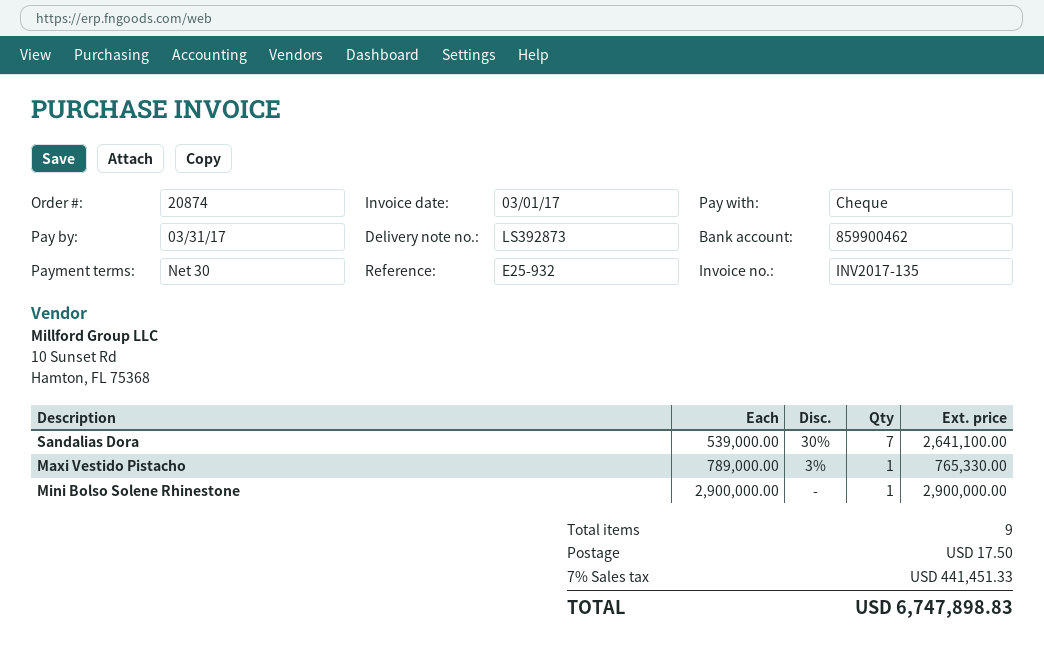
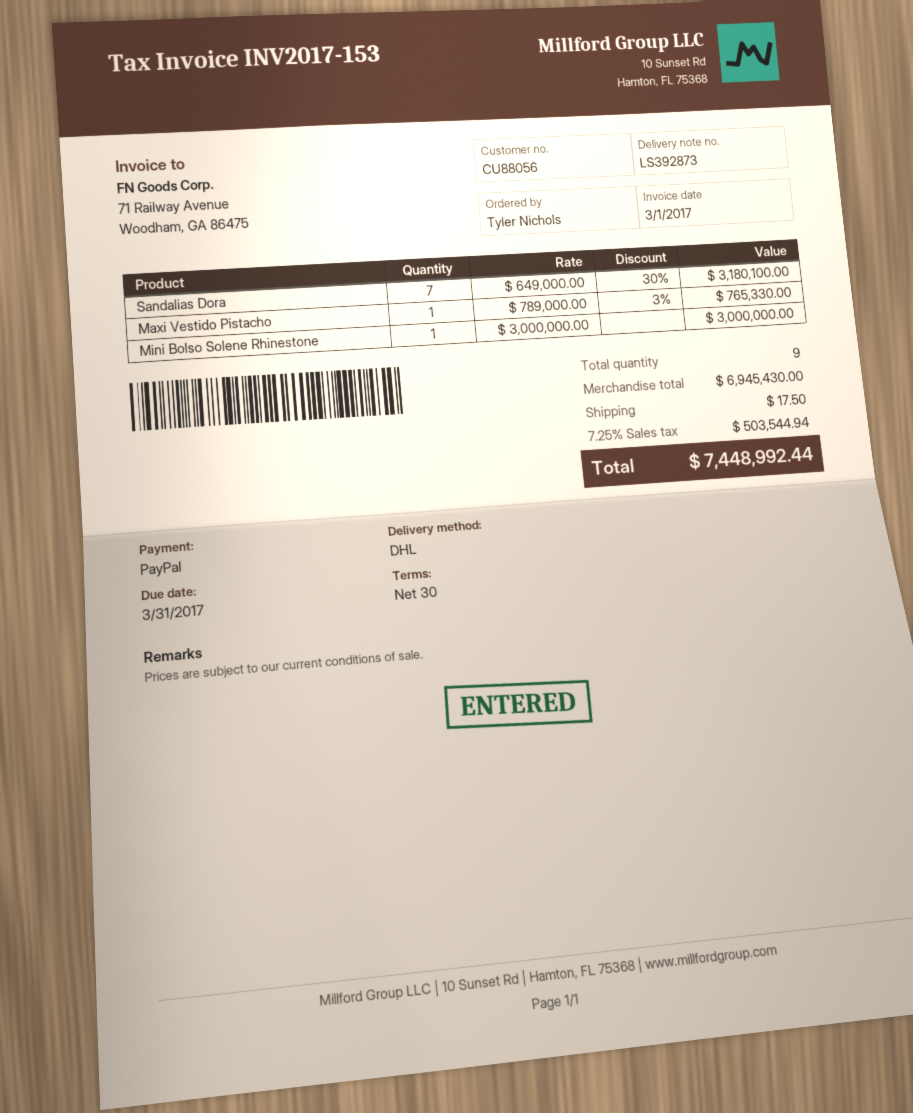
invoice number: INV2017-135 -> INV2017-153
payment method: cheque -> PayPal
Sandalias Dora: 7 x 539000.00 - 30% = 2641100.00 -> 7 x 649000.00 - 30% = 3180100.00
Mini Bolso Solene Rhinestone: 1 x 2900000.00 = 2900000.00 -> 1 x 3000000.00 = 3000000.00
tax: 7% = 441451.33 -> 7.25% = 503544.94
total: 6747898.83 -> 7448992.44

